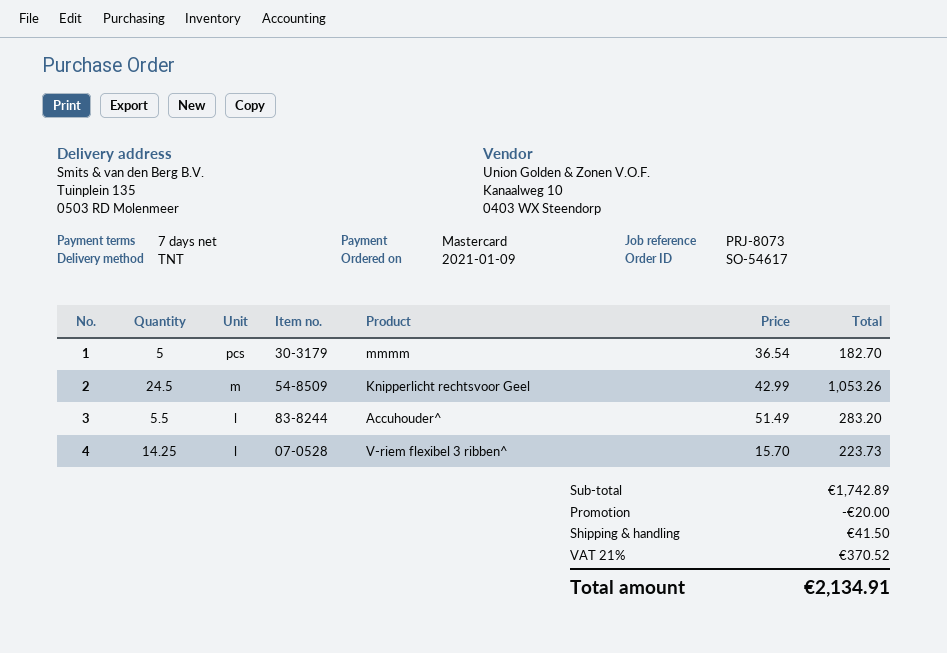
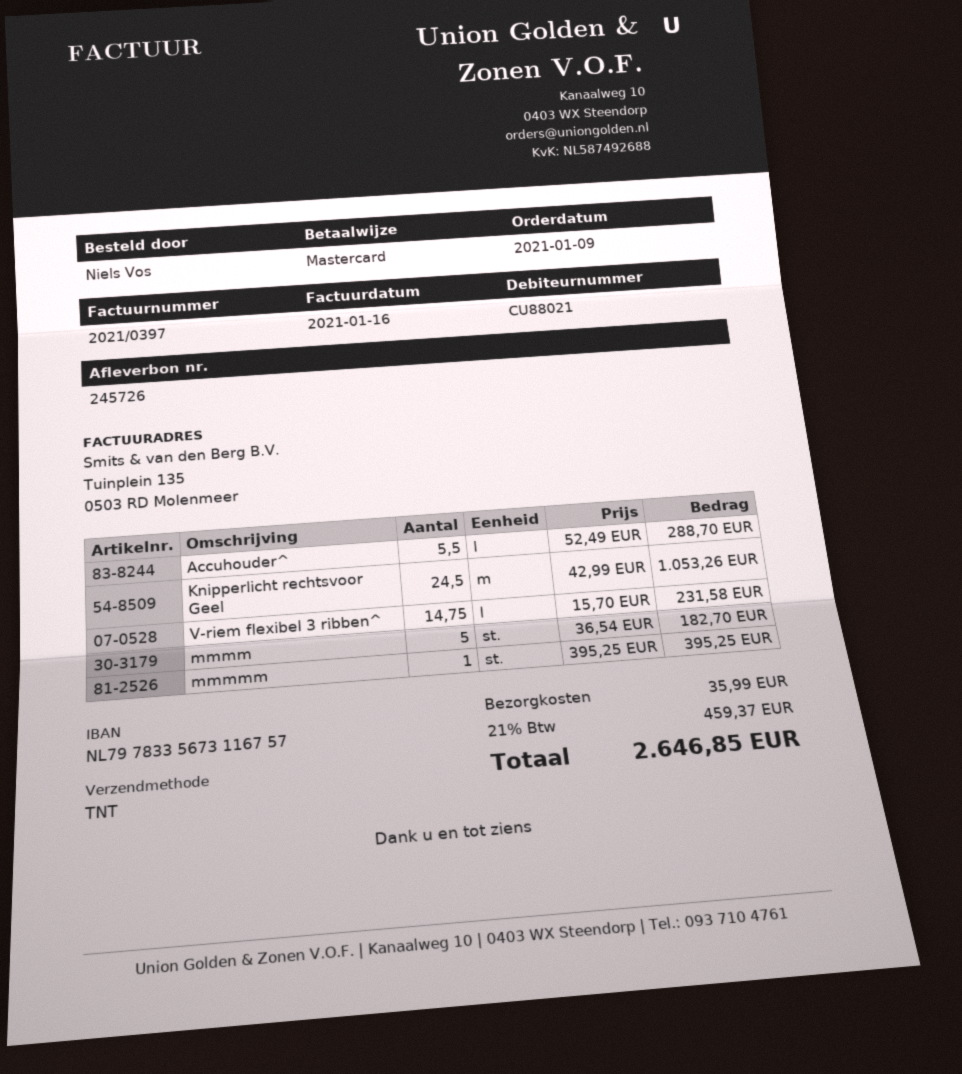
Accuhouder^: 5.5 x 51.49 = 283.20 -> 5.5 x 52.49 = 288.70
V-riem flexibel 3 ribben^: 14.25 x 15.70 = 223.73 -> 14.75 x 15.70 = 231.58
mmmmm: none -> 1 x 395.25 = 395.25
discount: 20.00 -> none
shipping: 41.50 -> 35.99
tax: 21% = 370.52 -> 21% = 459.37
total: 2134.91 -> 2646.85

